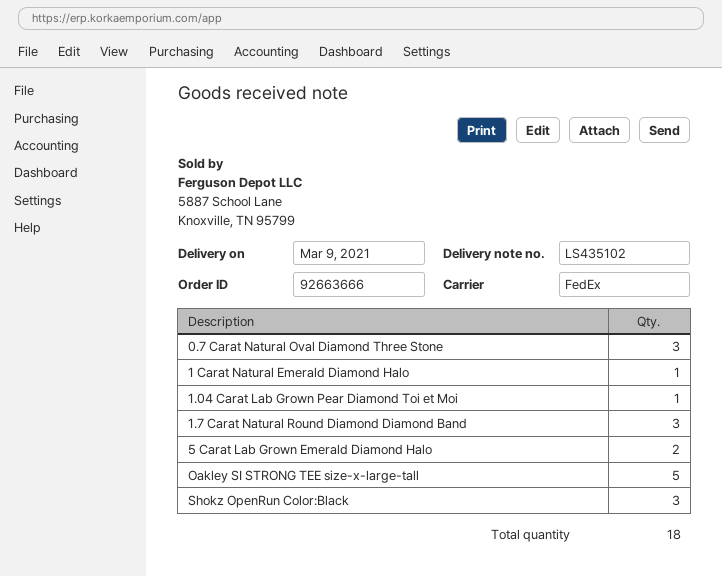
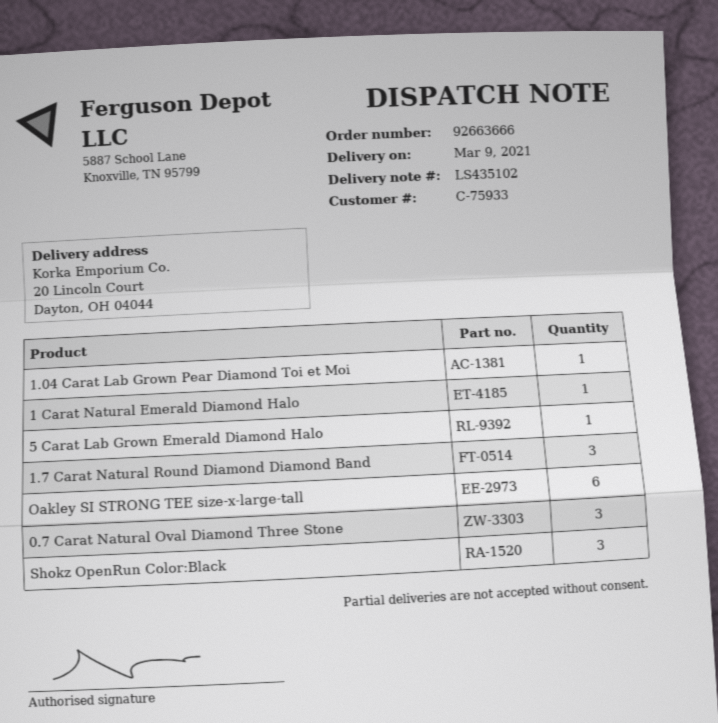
5 Carat Lab Grown Emerald Diamond Halo: 2 -> 1
Oakley SI STRONG TEE size-x-large-tall: 5 -> 6

